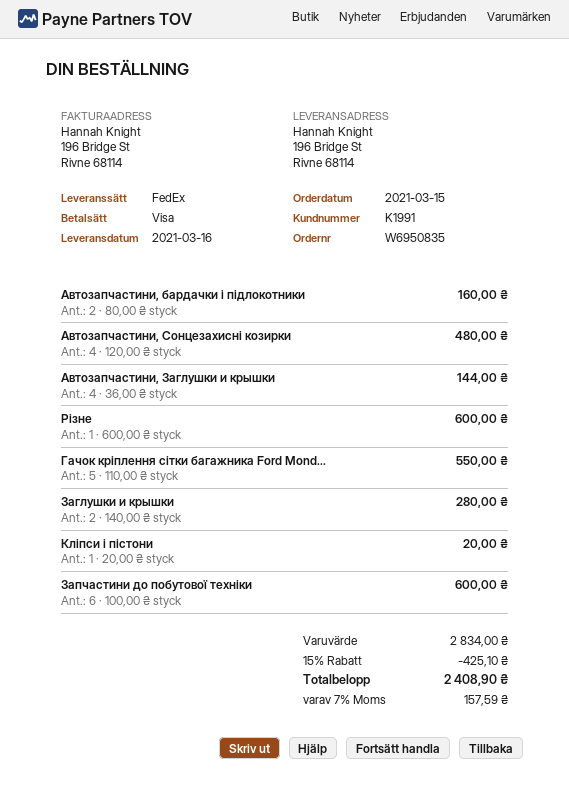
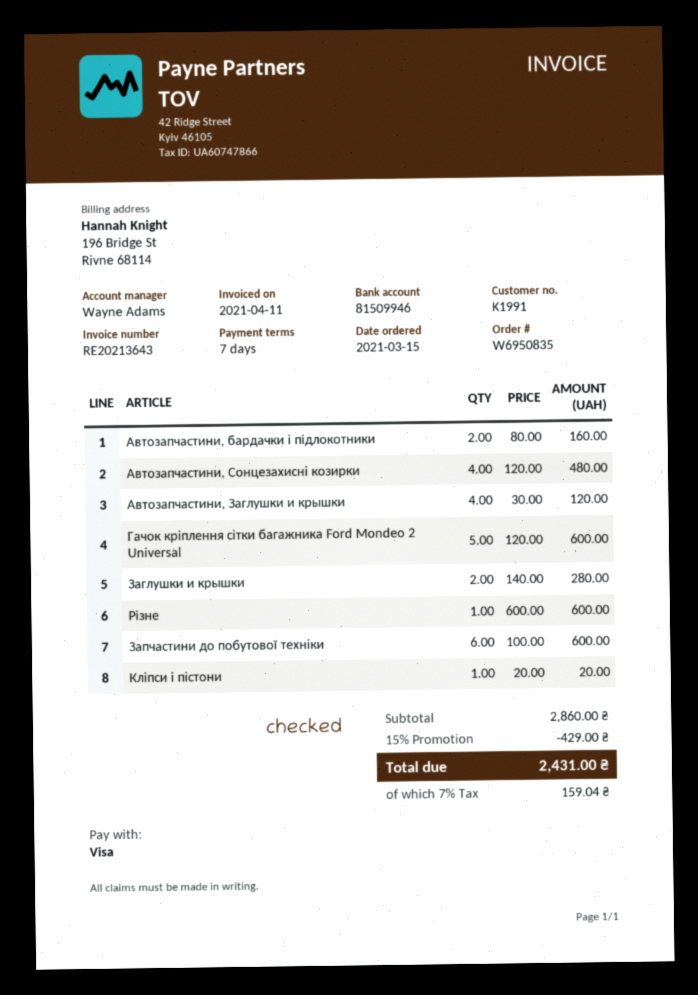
Автозапчастини, Заглушки и крышки: 4 x 36.00 = 144.00 -> 4 x 30.00 = 120.00
Гачок кріплення сітки багажника Ford Mond...: 5 x 110.00 = 550.00 -> 5 x 120.00 = 600.00
subtotal: 2834.00 -> 2860.00
discount: 15% = 425.10 -> 15% = 429.00
tax: 7% = 157.59 -> 7% = 159.04
total: 2408.90 -> 2431.00

